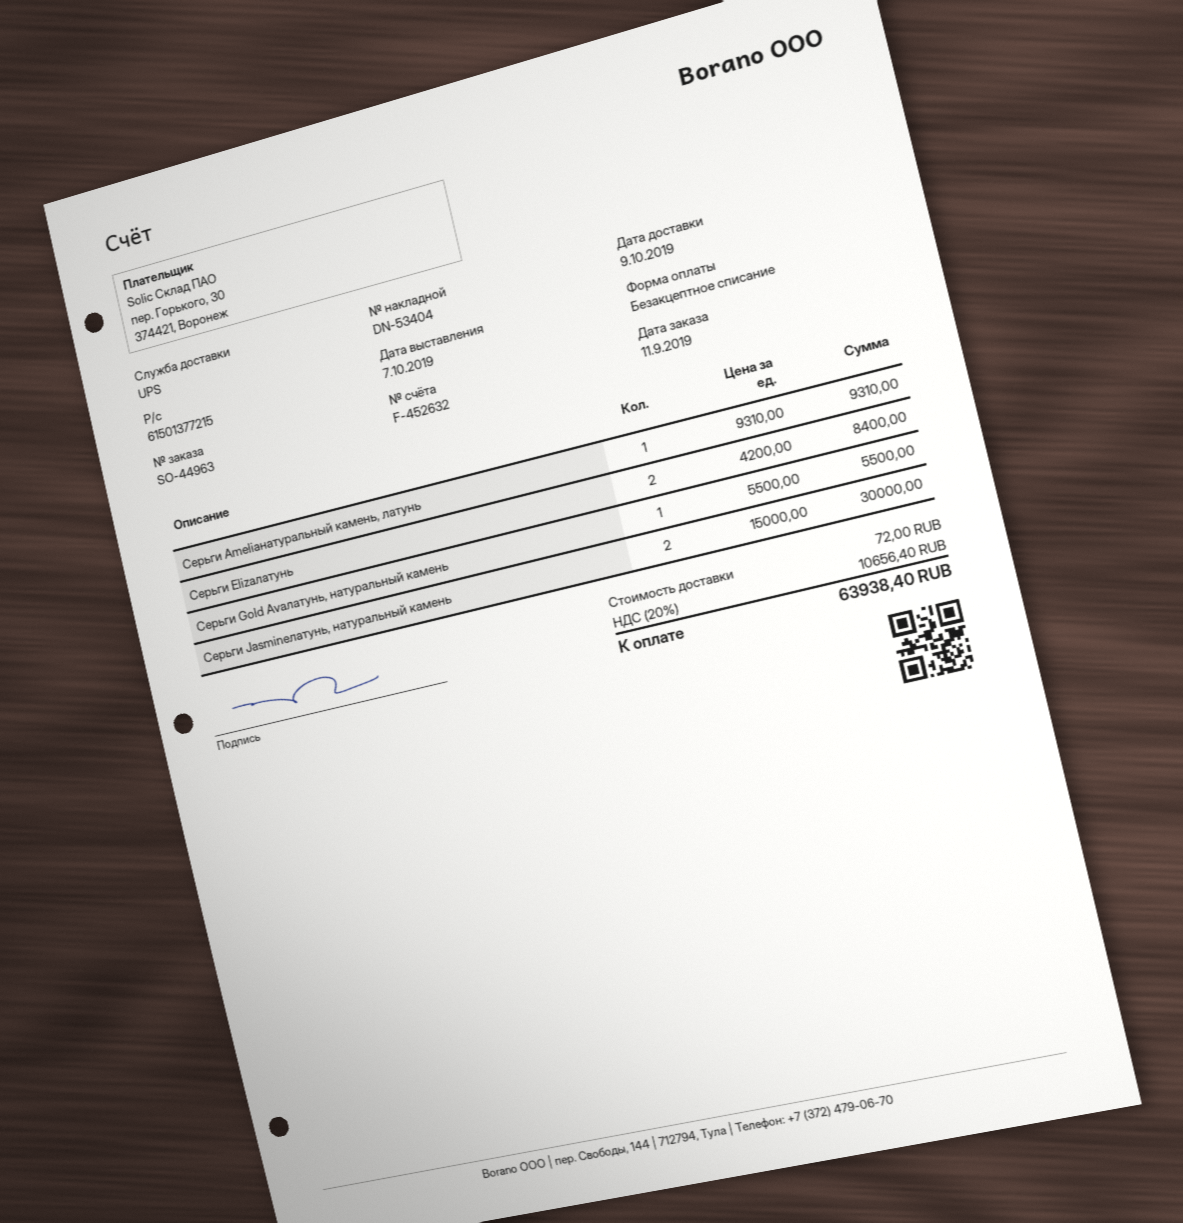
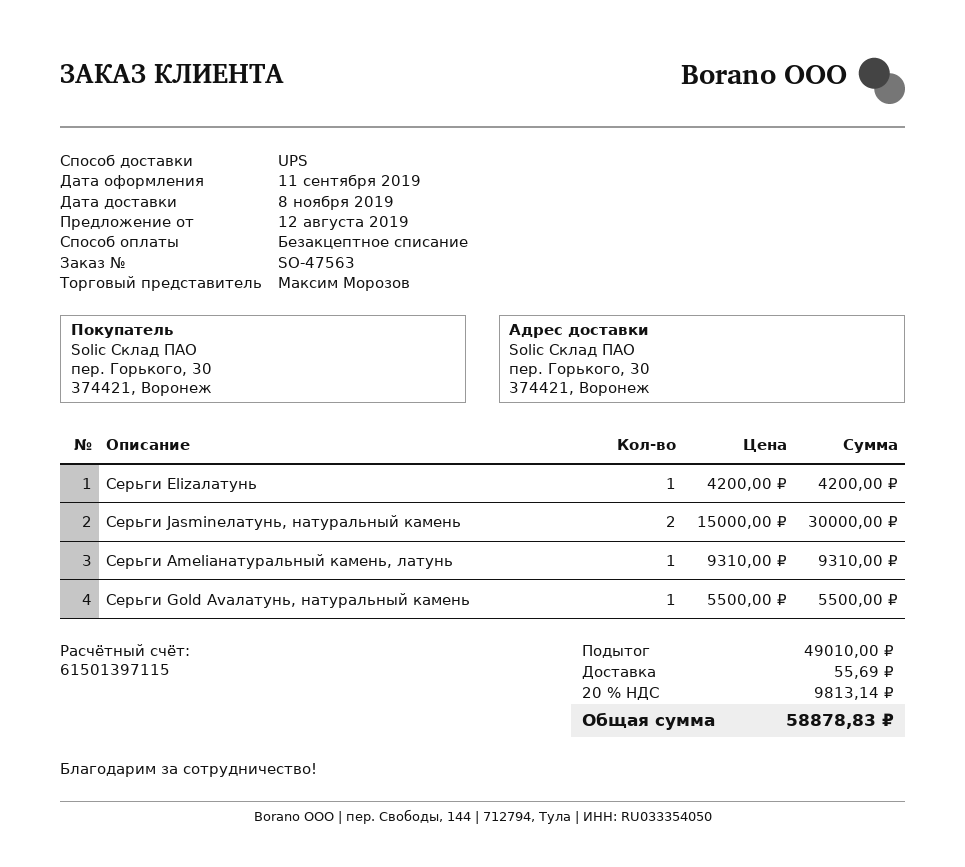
order number: SO-44963 -> SO-47563
delivery date: 2019-10-09 -> 2019-11-08
bank account: 61501377215 -> 61501397115
Серьги Elizaлатунь: 2 x 4200.00 = 8400.00 -> 1 x 4200.00 = 4200.00
shipping: 72.00 -> 55.69
tax: 20% = 10656.40 -> 20% = 9813.14
total: 63938.40 -> 58878.83

